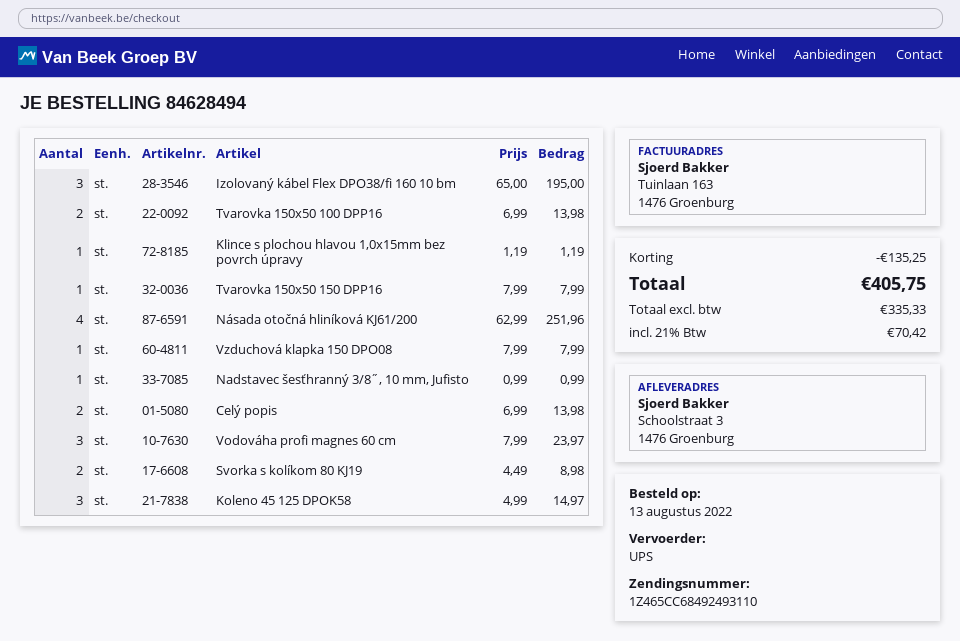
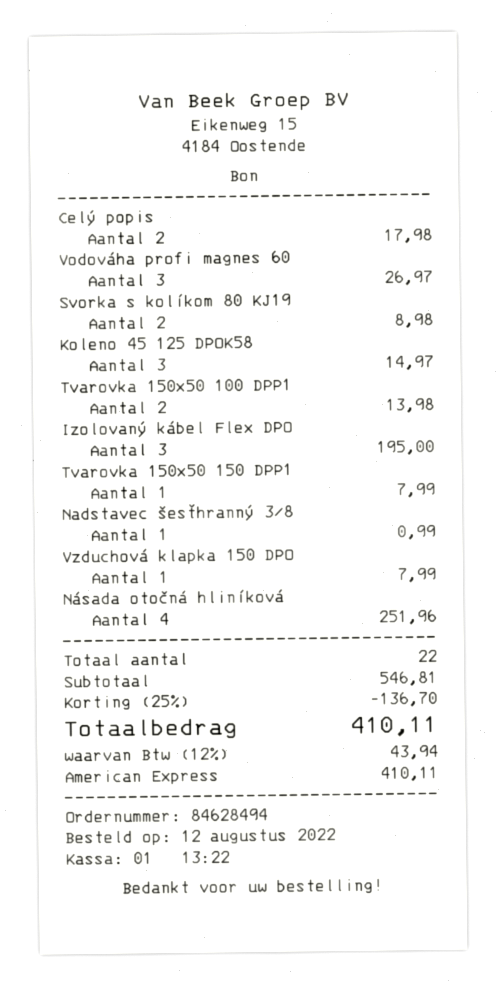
order date: 2022-08-13 -> 2022-08-12
Klince s plochou hlavou 1,0x15mm bez povrch úpravy: 1 for 1.19 -> none
Celý popis: 2 for 13.98 -> 2 for 17.98
Vodováha profi magnes 60 cm: 3 for 23.97 -> 3 for 26.97
discount: 135.25 -> 136.70
tax: 21% = 70.42 -> 12% = 43.94
total: 405.75 -> 410.11

